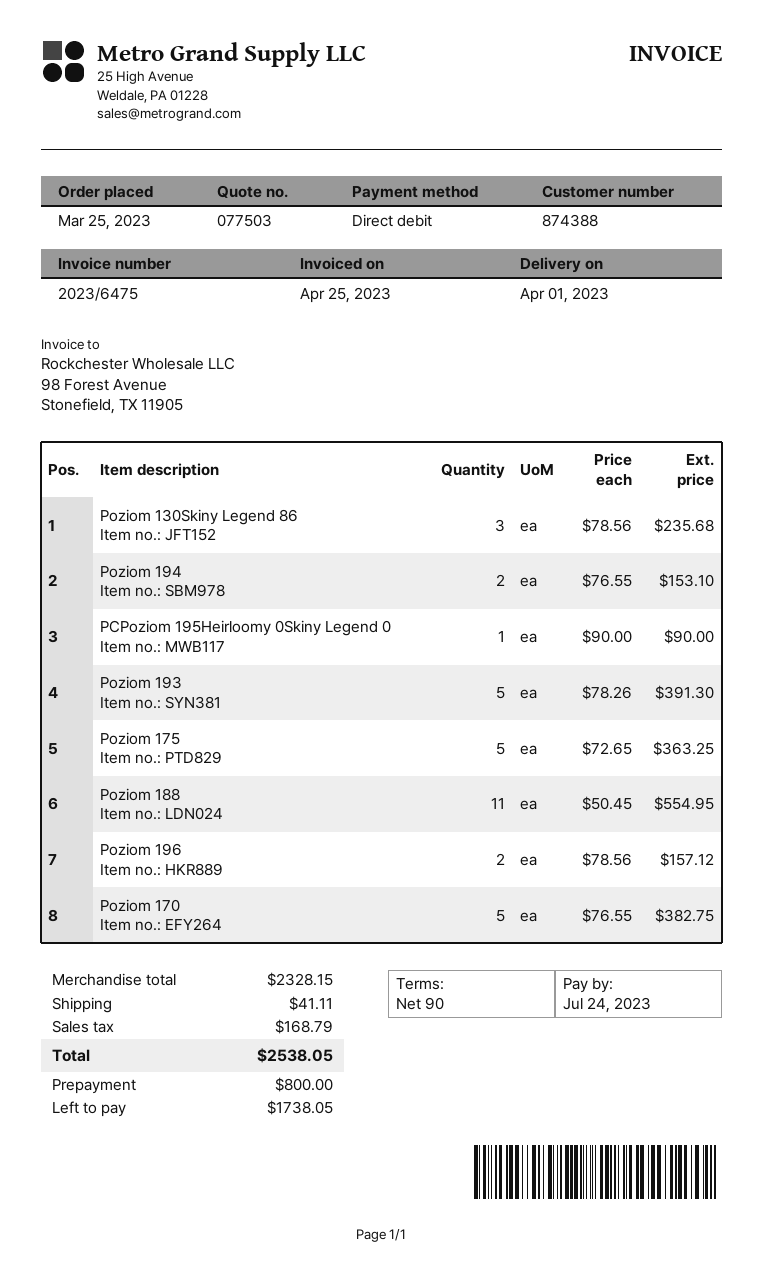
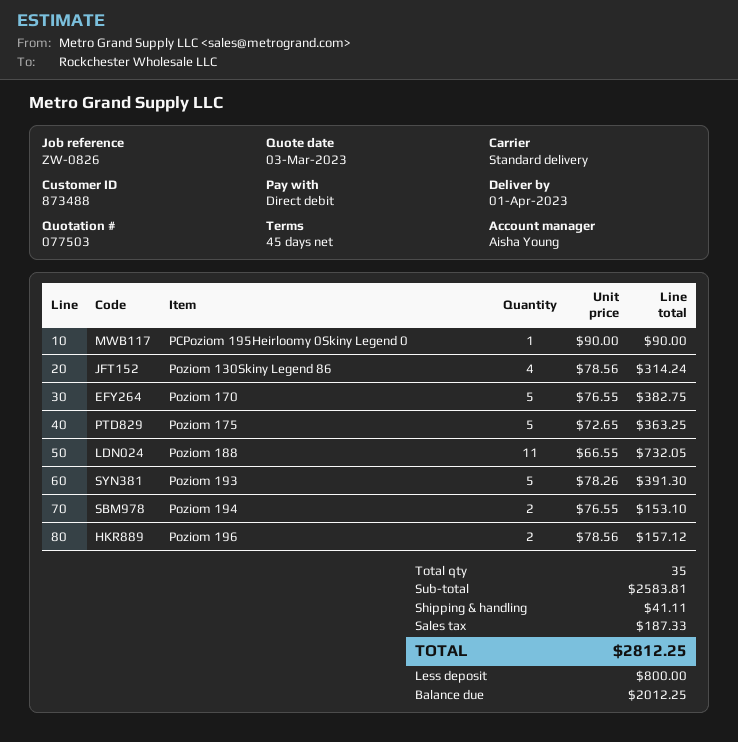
payment terms: 90 days -> 45 days
customer number: 874388 -> 873488
Poziom 130Skiny Legend 86: 3 x 78.56 = 235.68 -> 4 x 78.56 = 314.24
Poziom 188: 11 x 50.45 = 554.95 -> 11 x 66.55 = 732.05
subtotal: 2328.15 -> 2583.81
tax: 168.79 -> 187.33
total: 2538.05 -> 2812.25
balance: 1738.05 -> 2012.25

